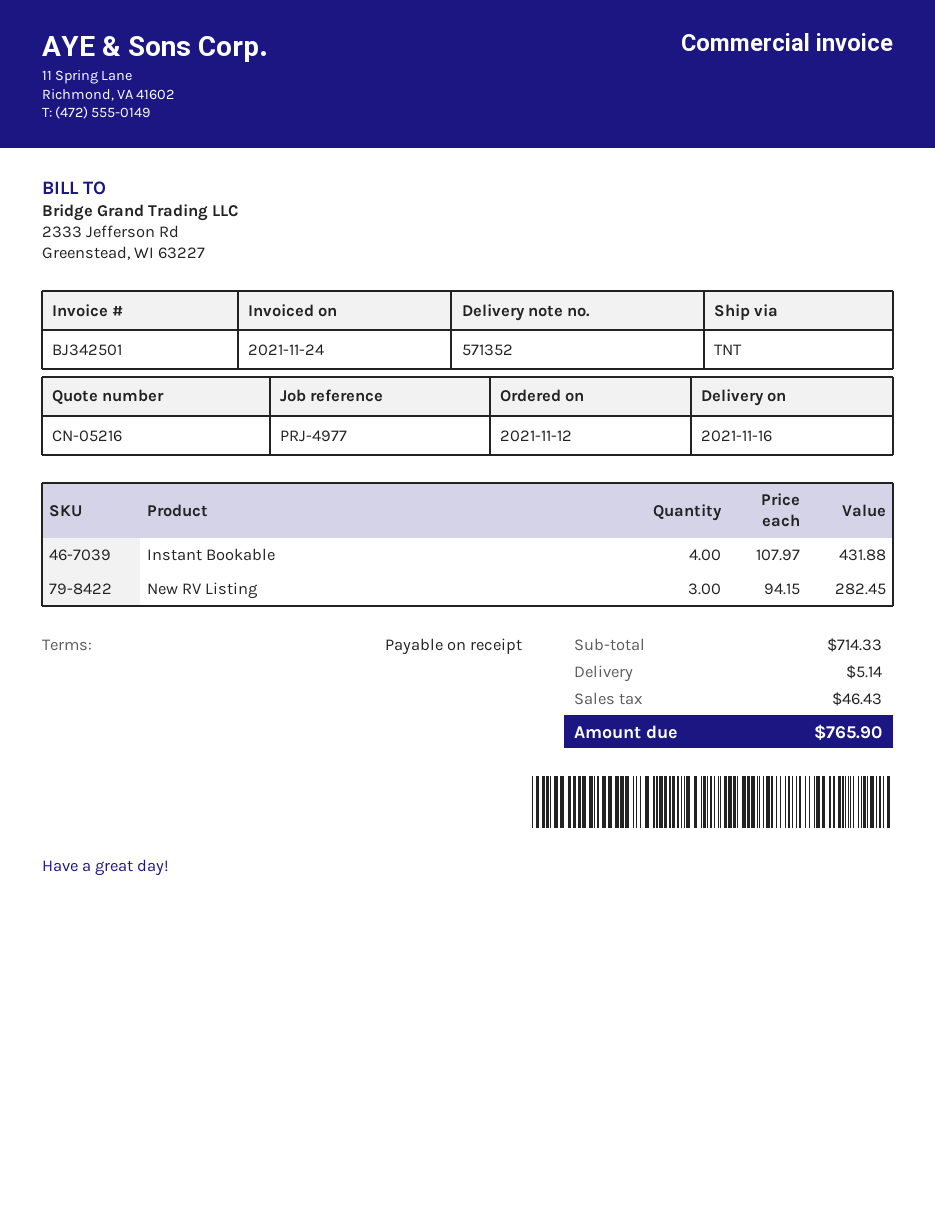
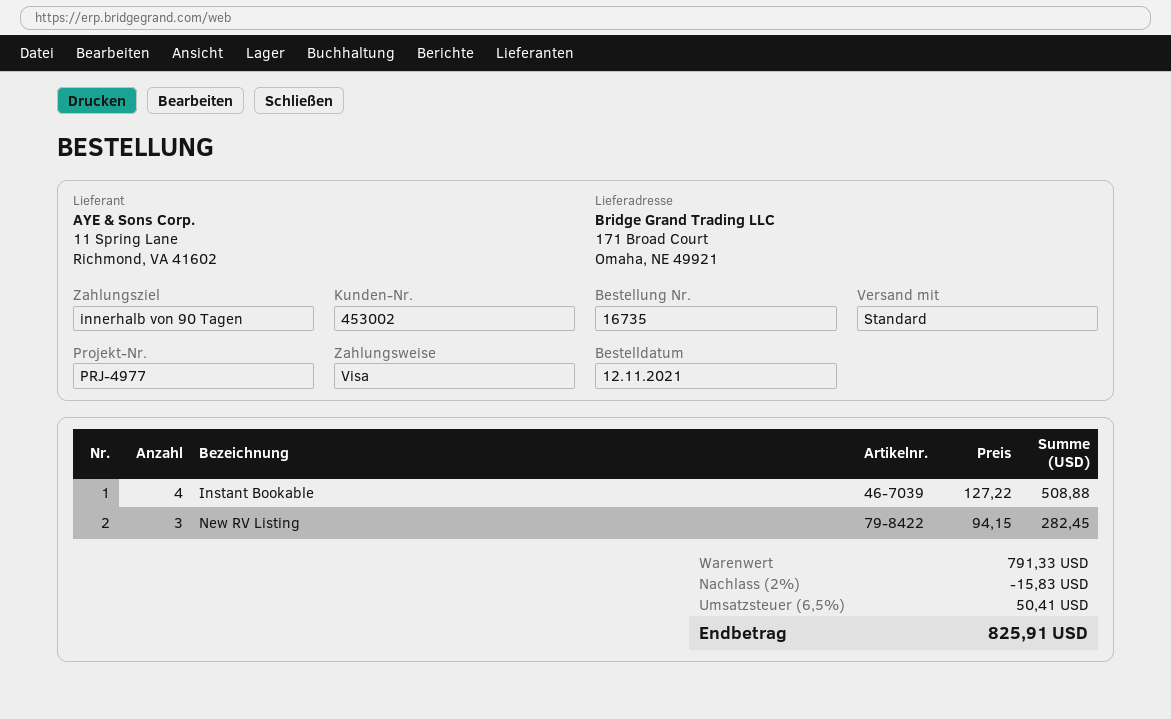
payment terms: on receipt -> 90 days
shipping method: TNT -> standard
Instant Bookable: 4 x 107.97 = 431.88 -> 4 x 127.22 = 508.88
subtotal: 714.33 -> 791.33
discount: none -> 2% = 15.83
shipping: 5.14 -> none
tax: 46.43 -> 50.41
total: 765.90 -> 825.91

